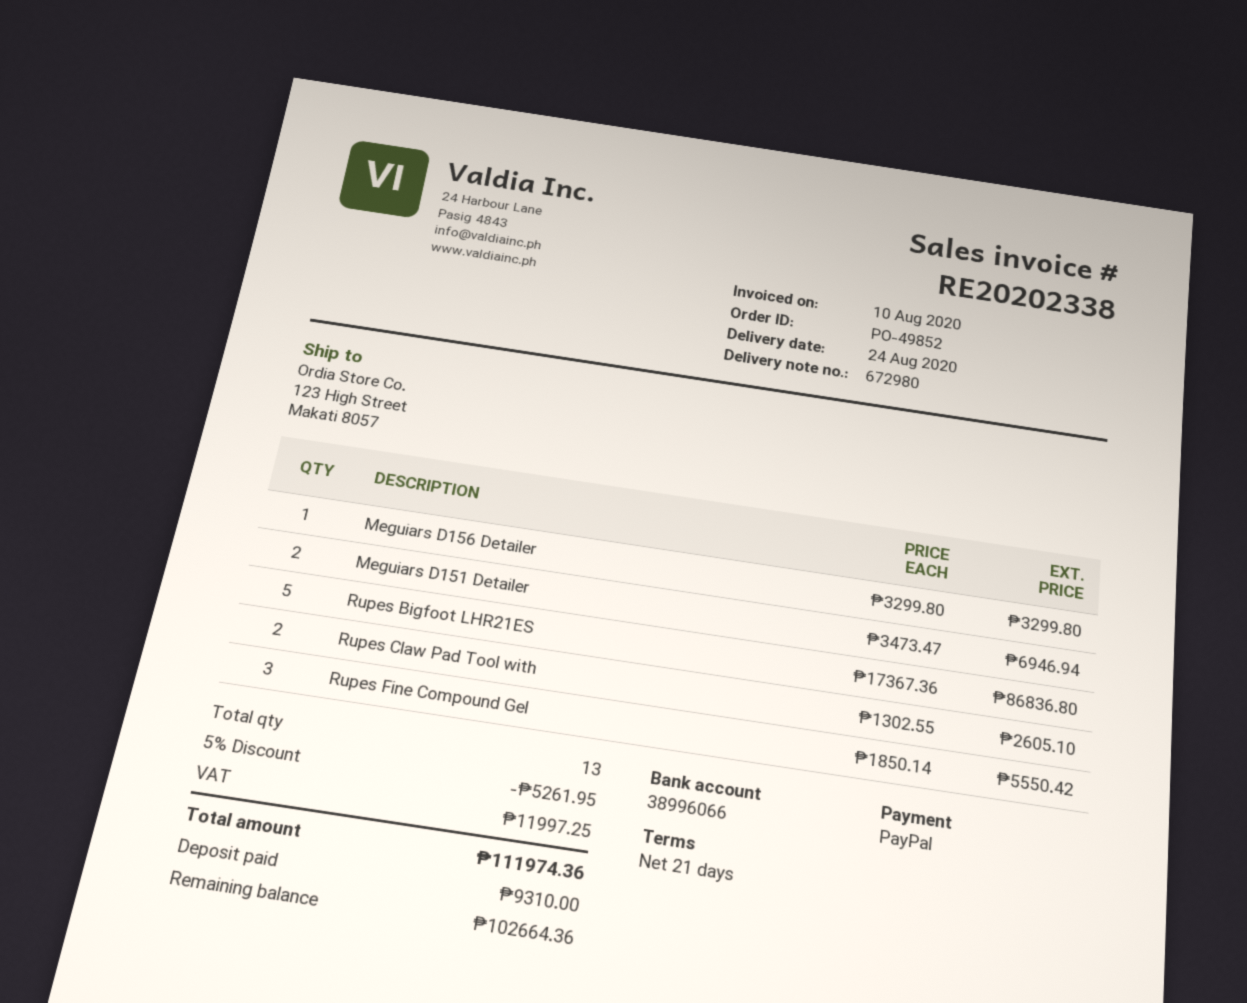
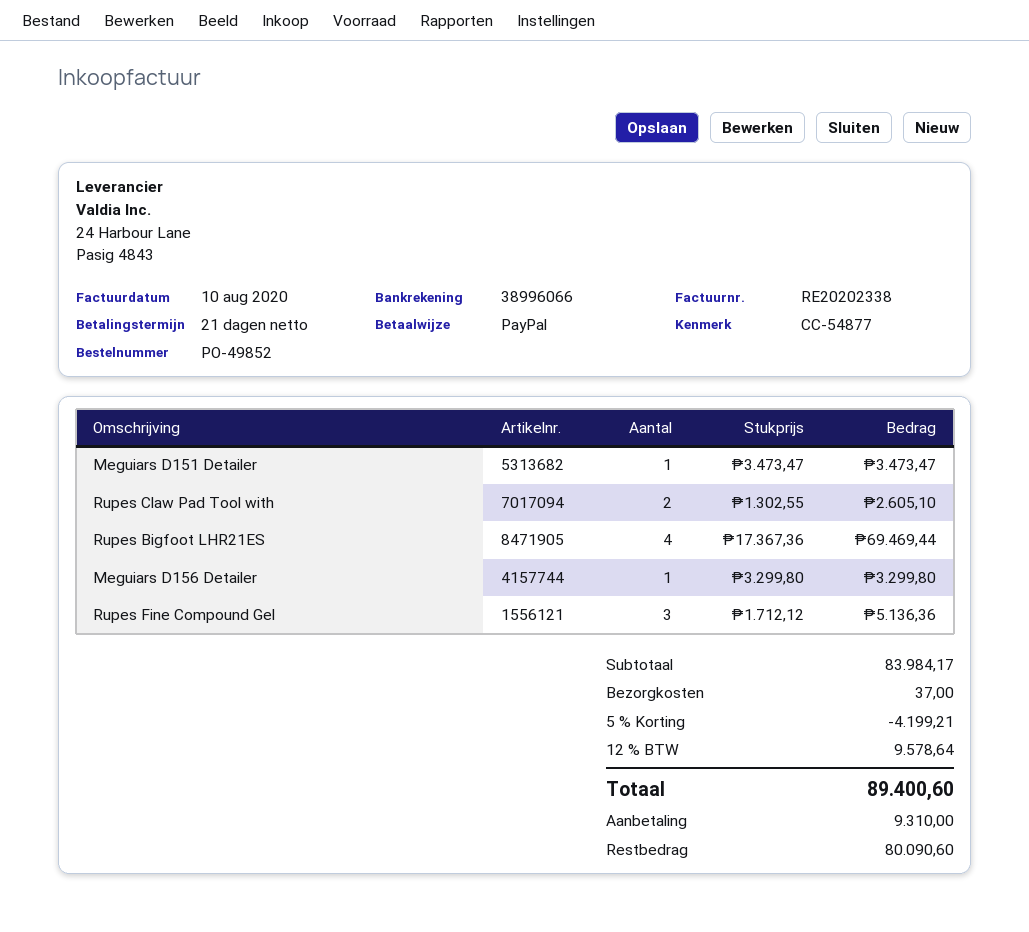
Meguiars D151 Detailer: 2 x 3473.47 = 6946.94 -> 1 x 3473.47 = 3473.47
Rupes Bigfoot LHR21ES: 5 x 17367.36 = 86836.80 -> 4 x 17367.36 = 69469.44
Rupes Fine Compound Gel: 3 x 1850.14 = 5550.42 -> 3 x 1712.12 = 5136.36
discount: 5% = 5261.95 -> 5% = 4199.21
shipping: none -> 37.00
tax: 11997.25 -> 9578.64
total: 111974.36 -> 89400.60
balance: 102664.36 -> 80090.60

